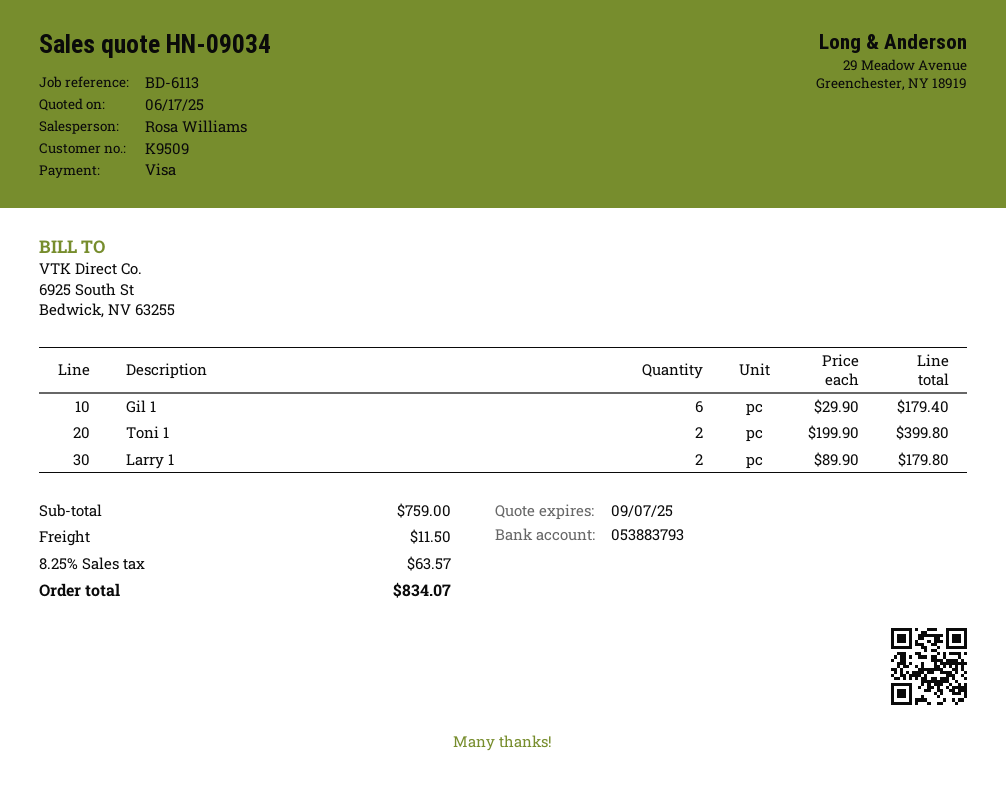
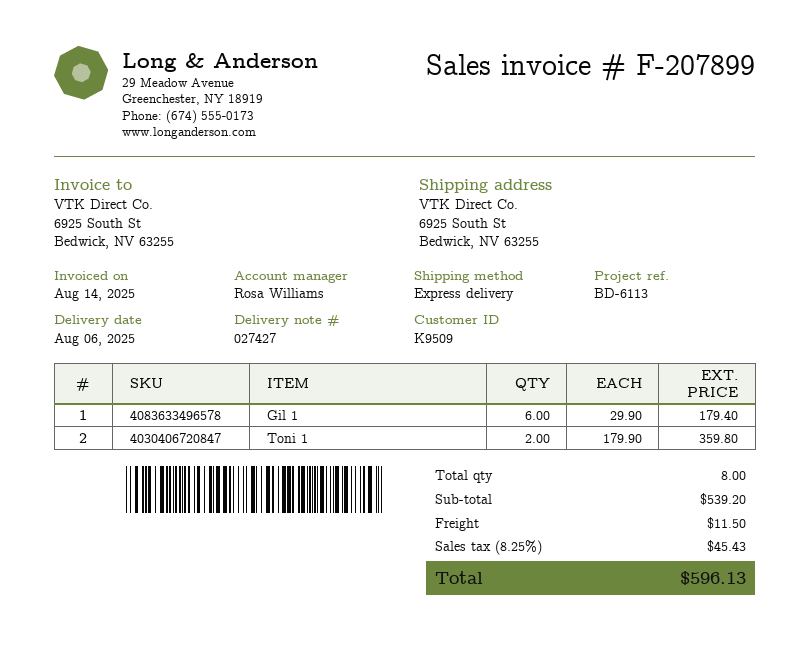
Toni 1: 2 x 199.90 = 399.80 -> 2 x 179.90 = 359.80
Larry 1: 2 x 89.90 = 179.80 -> none
subtotal: 759.00 -> 539.20
tax: 8.25% = 63.57 -> 8.25% = 45.43
total: 834.07 -> 596.13

